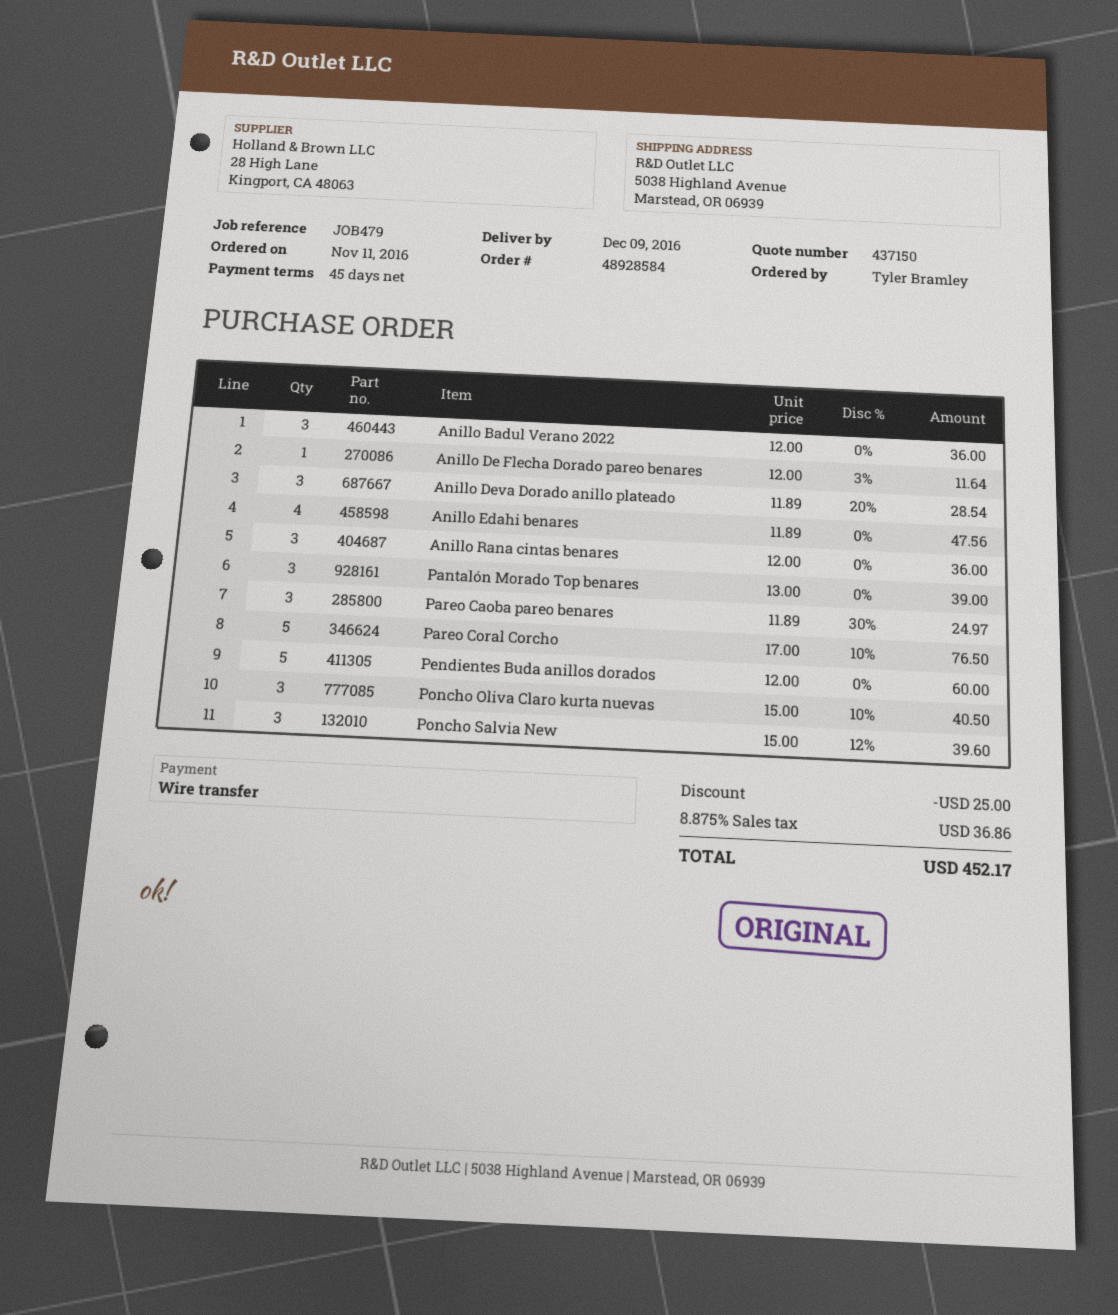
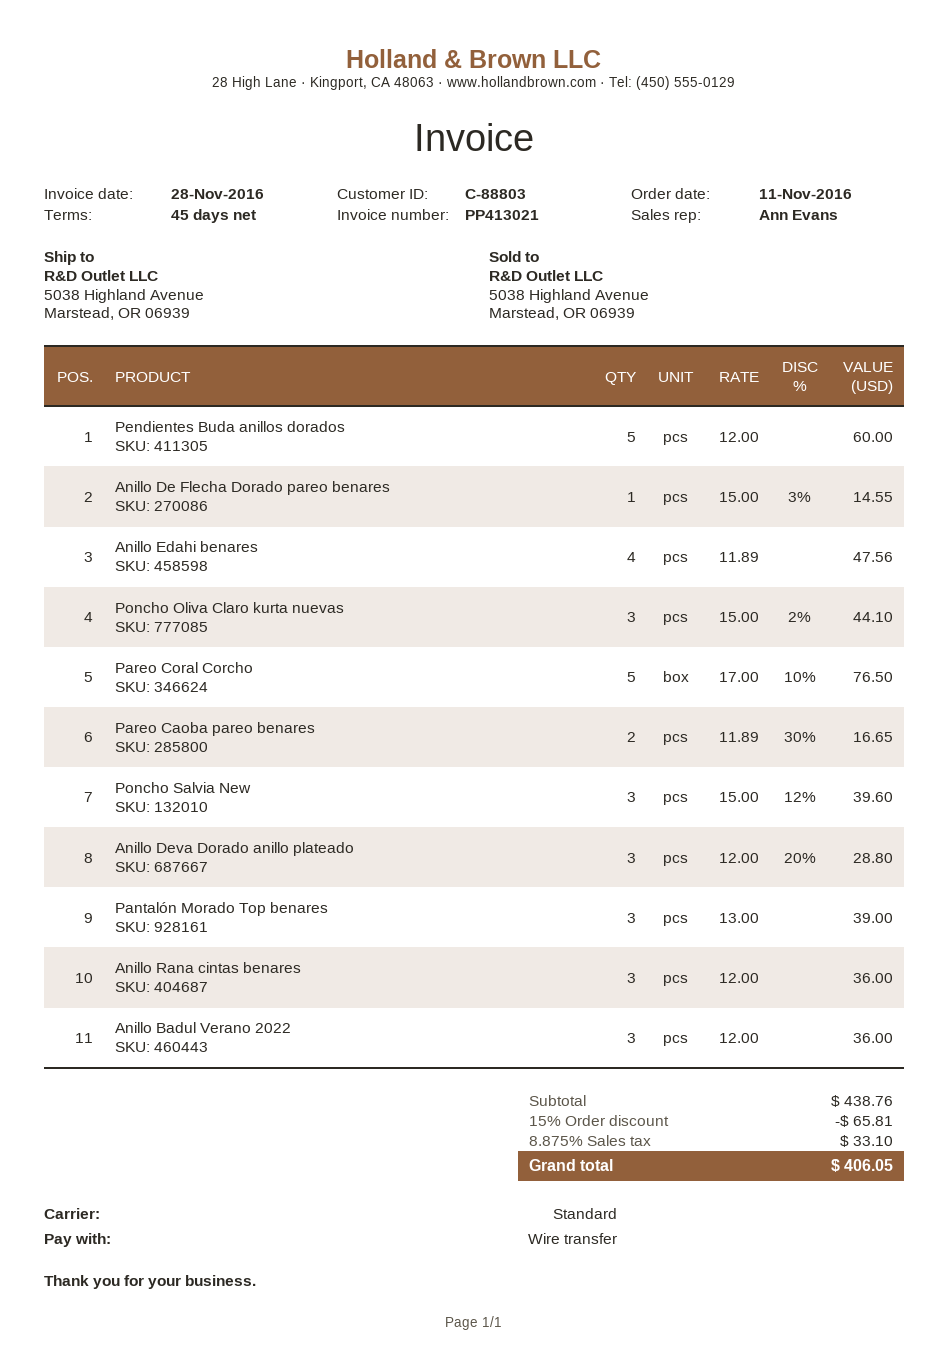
Anillo De Flecha Dorado pareo benares: 1 x 12.00 - 3% = 11.64 -> 1 x 15.00 - 3% = 14.55
Anillo Deva Dorado anillo plateado: 3 x 11.89 - 20% = 28.54 -> 3 x 12.00 - 20% = 28.80
Pareo Caoba pareo benares: 3 x 11.89 - 30% = 24.97 -> 2 x 11.89 - 30% = 16.65
Poncho Oliva Claro kurta nuevas: 3 x 15.00 - 10% = 40.50 -> 3 x 15.00 - 2% = 44.10
discount: 25.00 -> 65.81
tax: 8.875% = 36.86 -> 8.875% = 33.10
total: 452.17 -> 406.05

